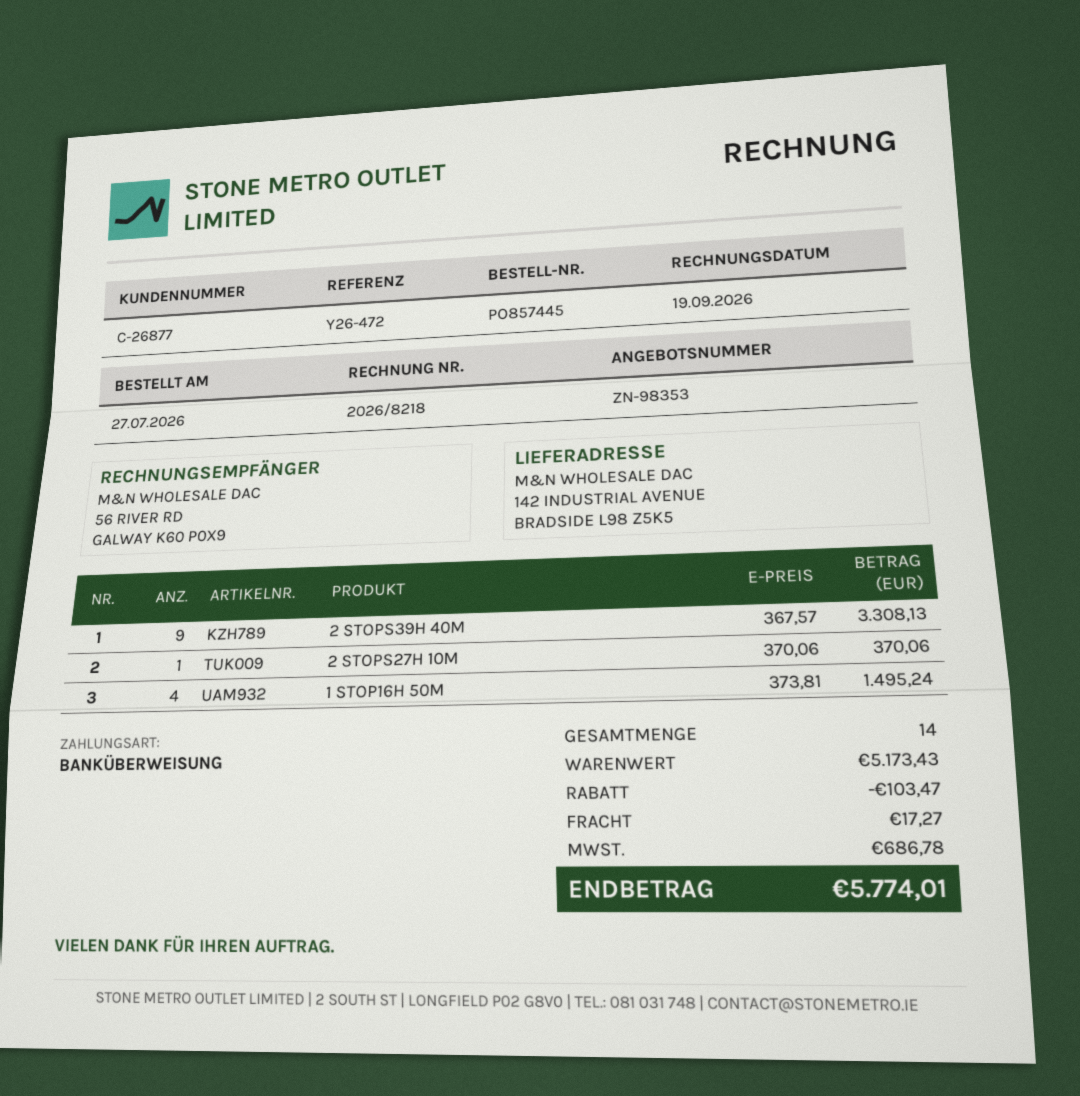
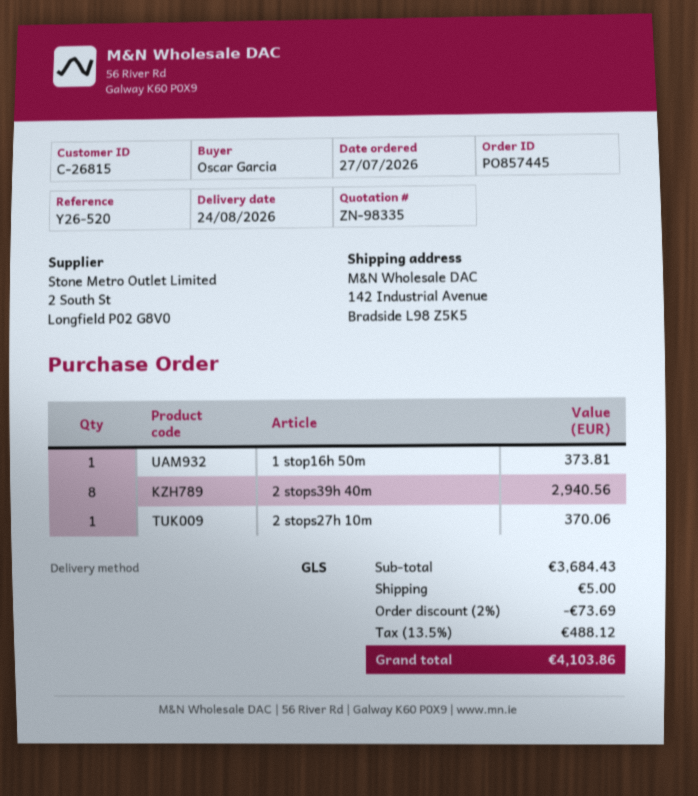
quote number: ZN-98353 -> ZN-98335
customer number: C-26877 -> C-26815
reference: Y26-472 -> Y26-520
2 STOPS39H 40M: 9 for 3308.13 -> 8 for 2940.56
1 STOP16H 50M: 4 for 1495.24 -> 1 for 373.81
subtotal: 5173.43 -> 3684.43
discount: 103.47 -> 73.69
shipping: 17.27 -> 5.00
tax: 686.78 -> 488.12
total: 5774.01 -> 4103.86

